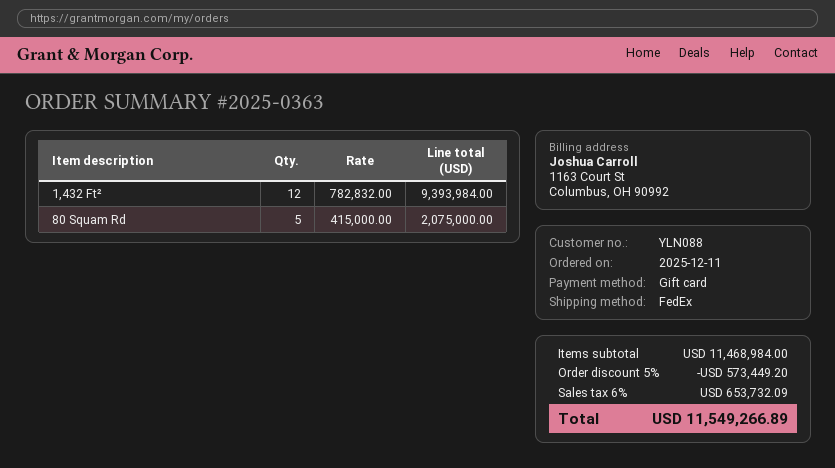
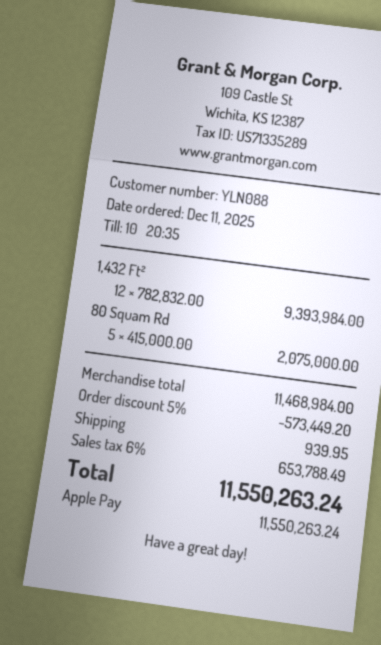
payment method: gift card -> Apple Pay
shipping: none -> 939.95
tax: 6% = 653732.09 -> 6% = 653788.49
total: 11549266.89 -> 11550263.24

